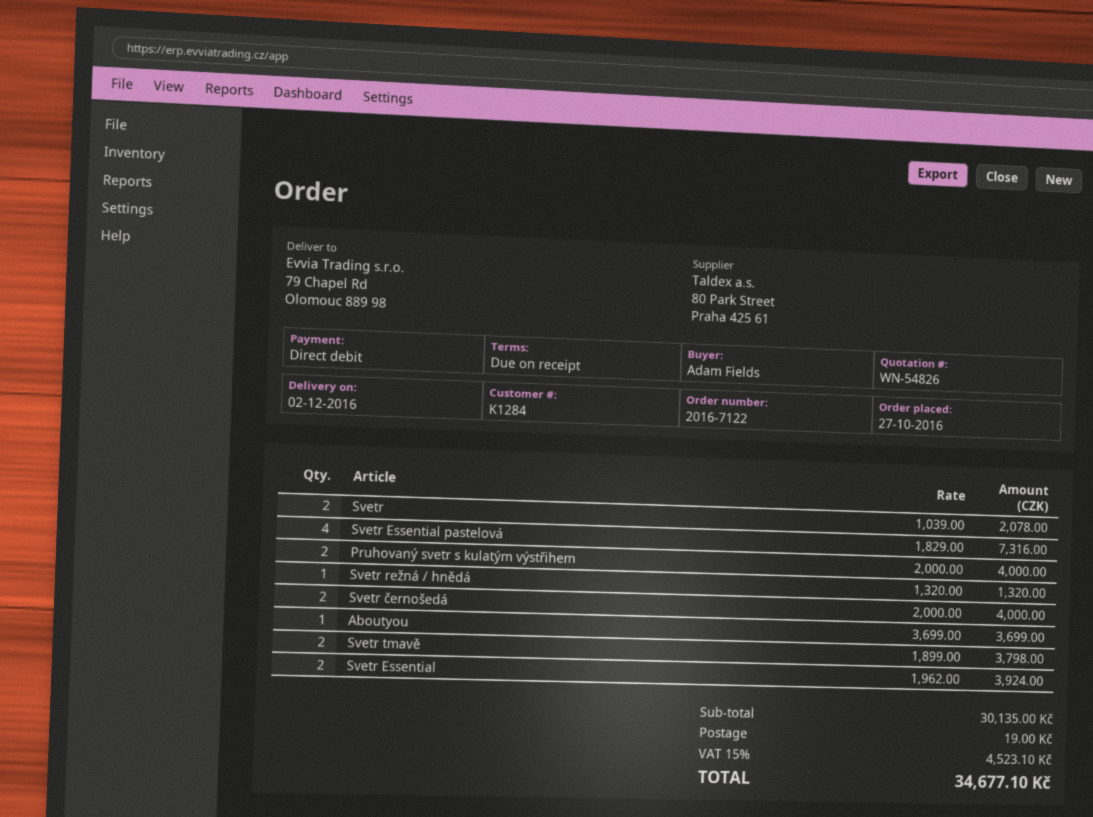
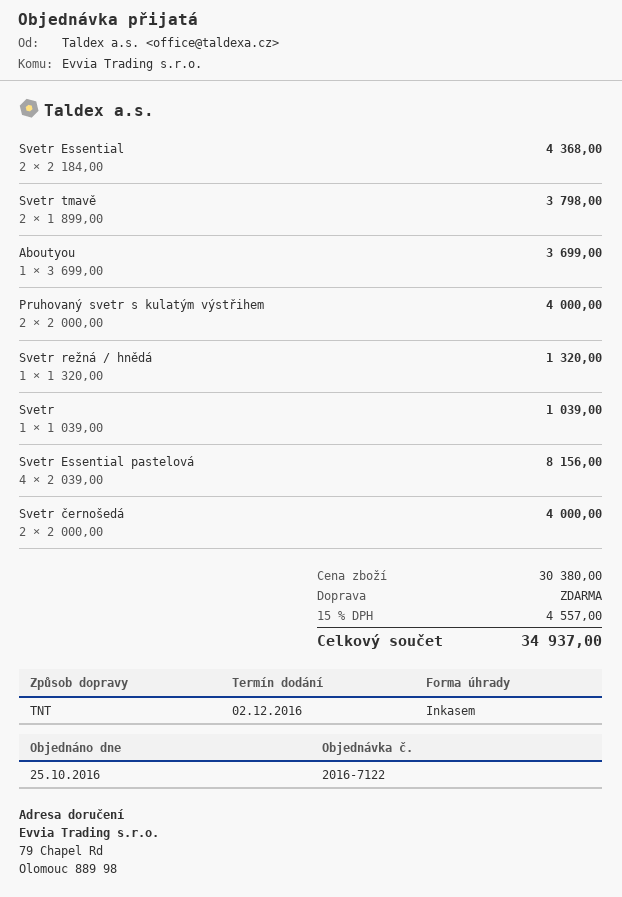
order date: 2016-10-27 -> 2016-10-25
Svetr: 2 x 1039.00 = 2078.00 -> 1 x 1039.00 = 1039.00
Svetr Essential pastelová: 4 x 1829.00 = 7316.00 -> 4 x 2039.00 = 8156.00
Svetr Essential: 2 x 1962.00 = 3924.00 -> 2 x 2184.00 = 4368.00
subtotal: 30135.00 -> 30380.00
shipping: 19.00 -> 0.00
tax: 15% = 4523.10 -> 15% = 4557.00
total: 34677.10 -> 34937.00

